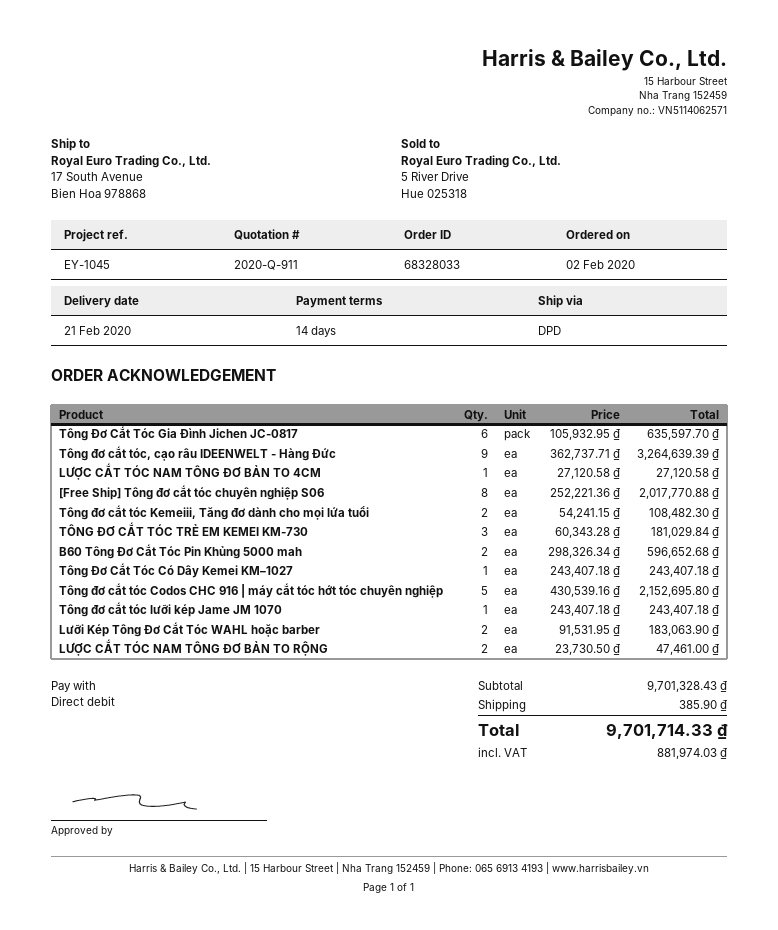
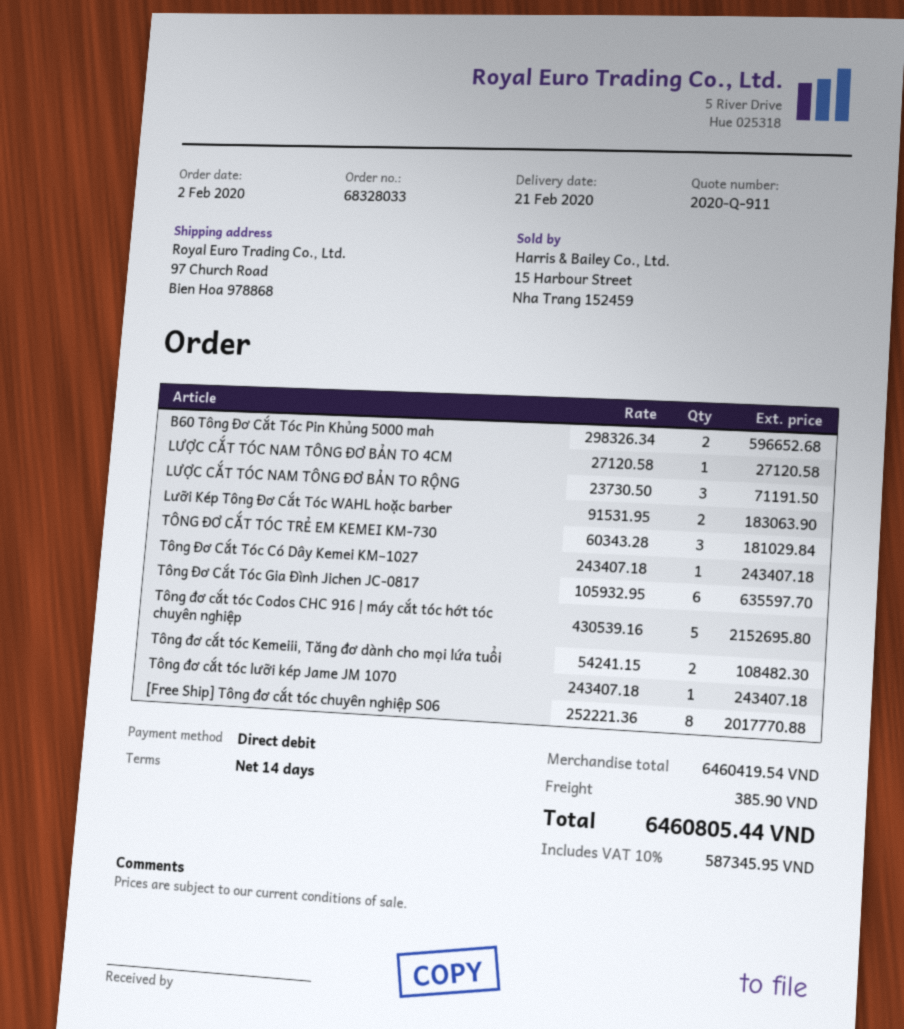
ship to: 17 South Avenue, Bien Hoa 978868 -> 97 Church Road, Bien Hoa 978868
Tông đơ cắt tóc, cạo râu IDEENWELT - Hàng Đức: 9 x 362737.71 = 3264639.39 -> none
LƯỢC CẮT TÓC NAM TÔNG ĐƠ BẢN TO RỘNG: 2 x 23730.50 = 47461.00 -> 3 x 23730.50 = 71191.50
subtotal: 9701328.43 -> 6460419.54
tax: 881974.03 -> 587345.95
total: 9701714.33 -> 6460805.44

